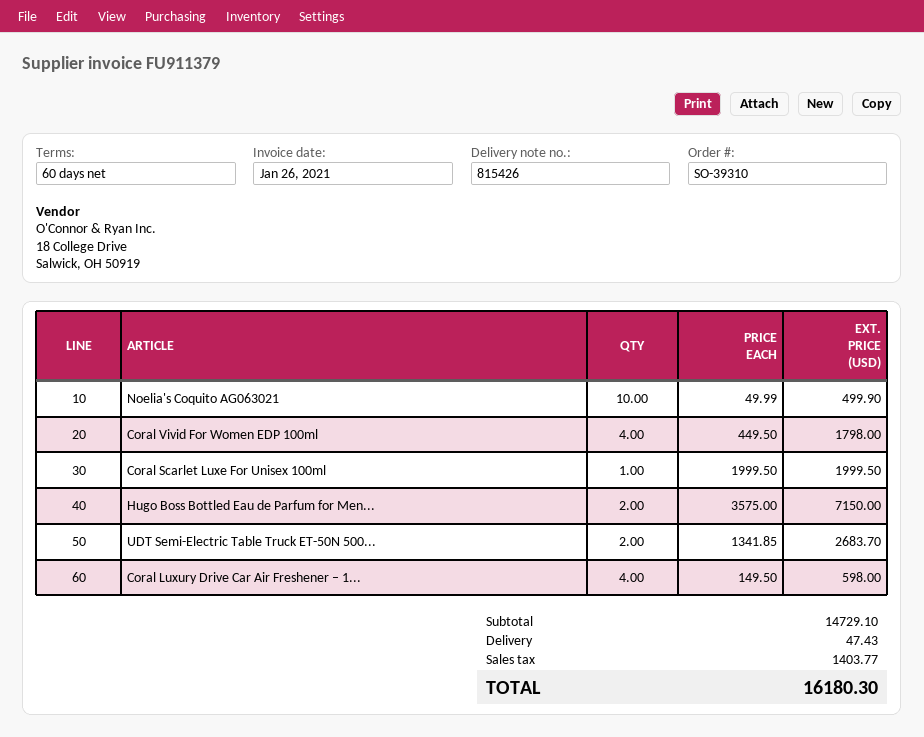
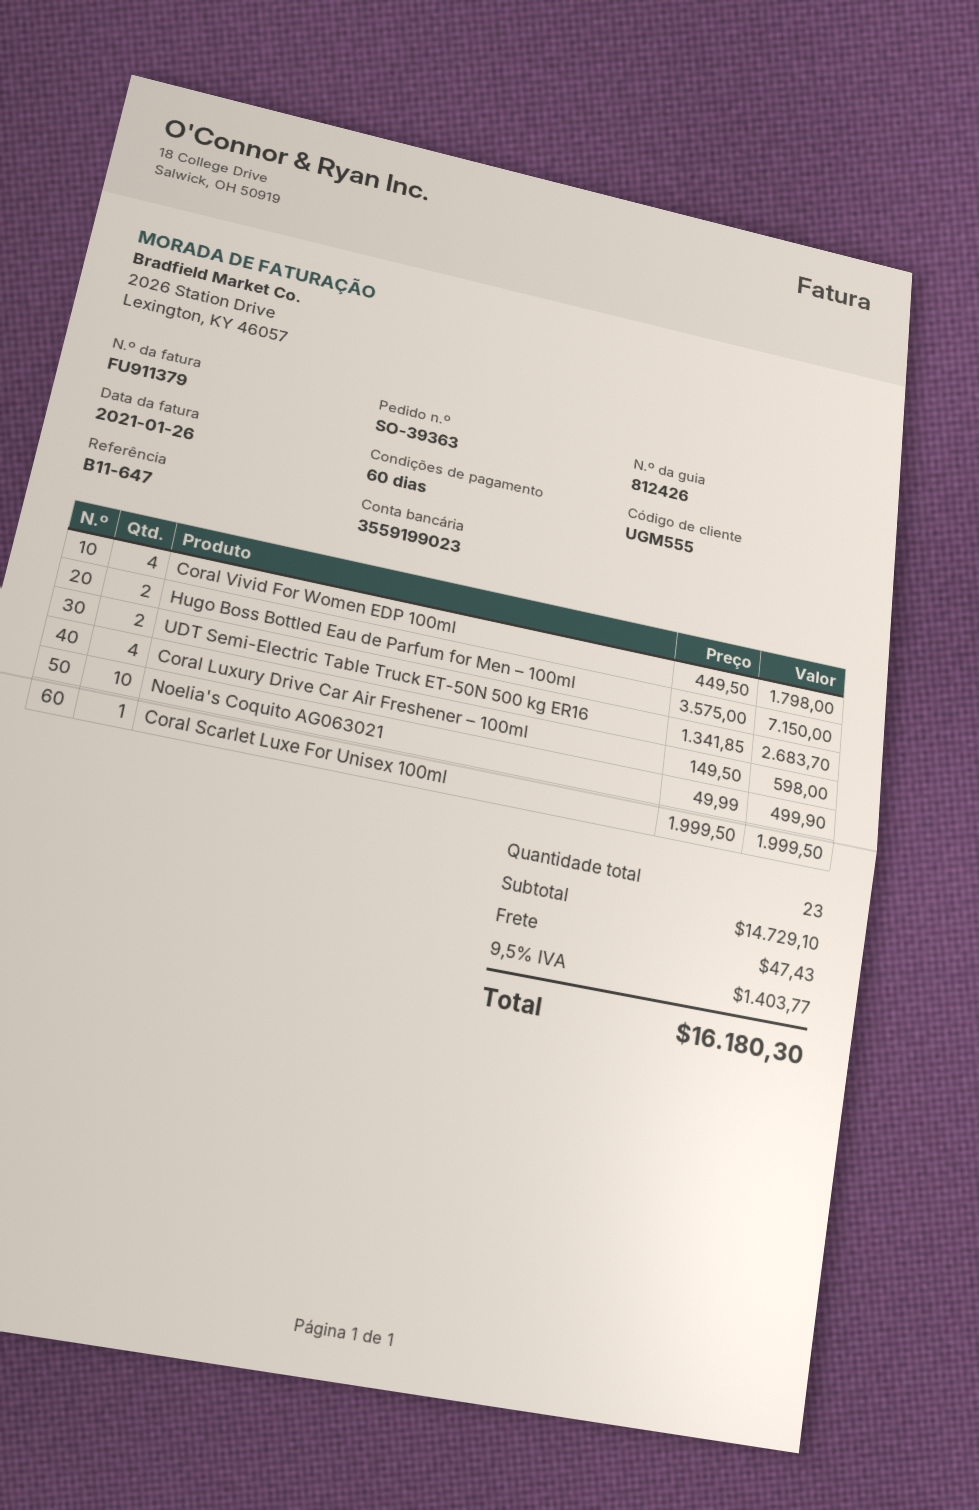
order number: SO-39310 -> SO-39363
delivery note number: 815426 -> 812426

